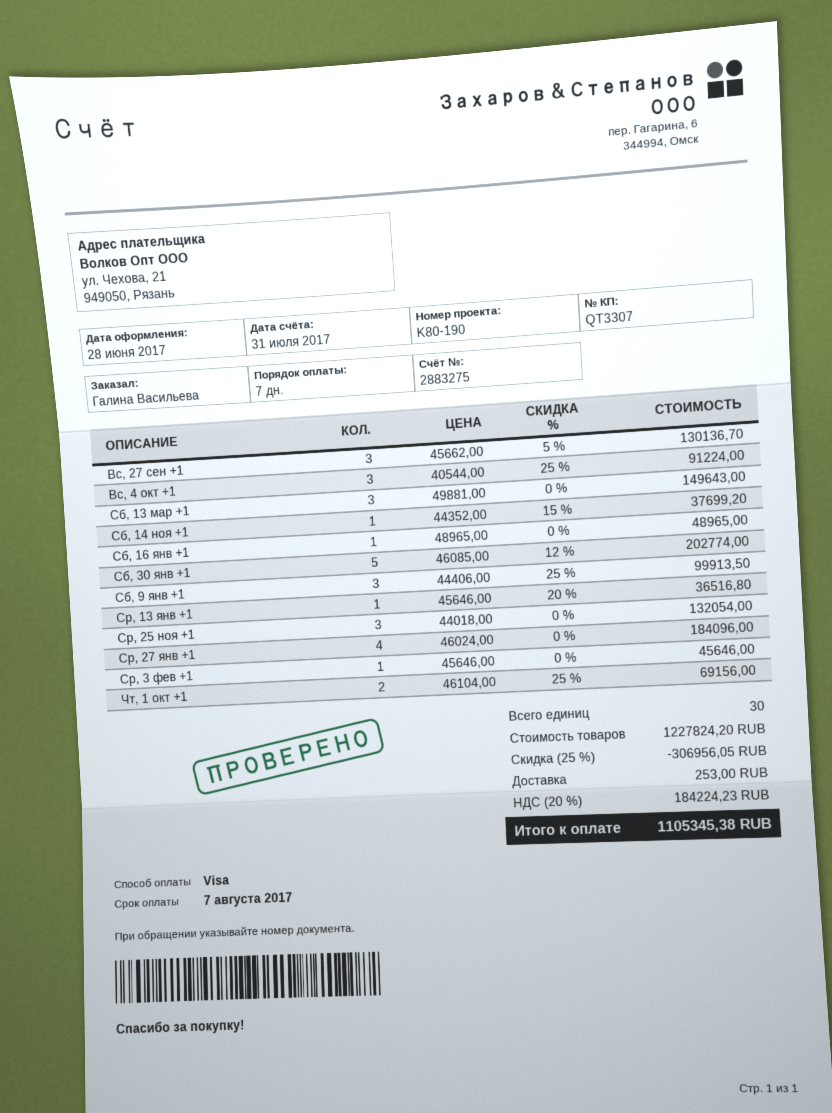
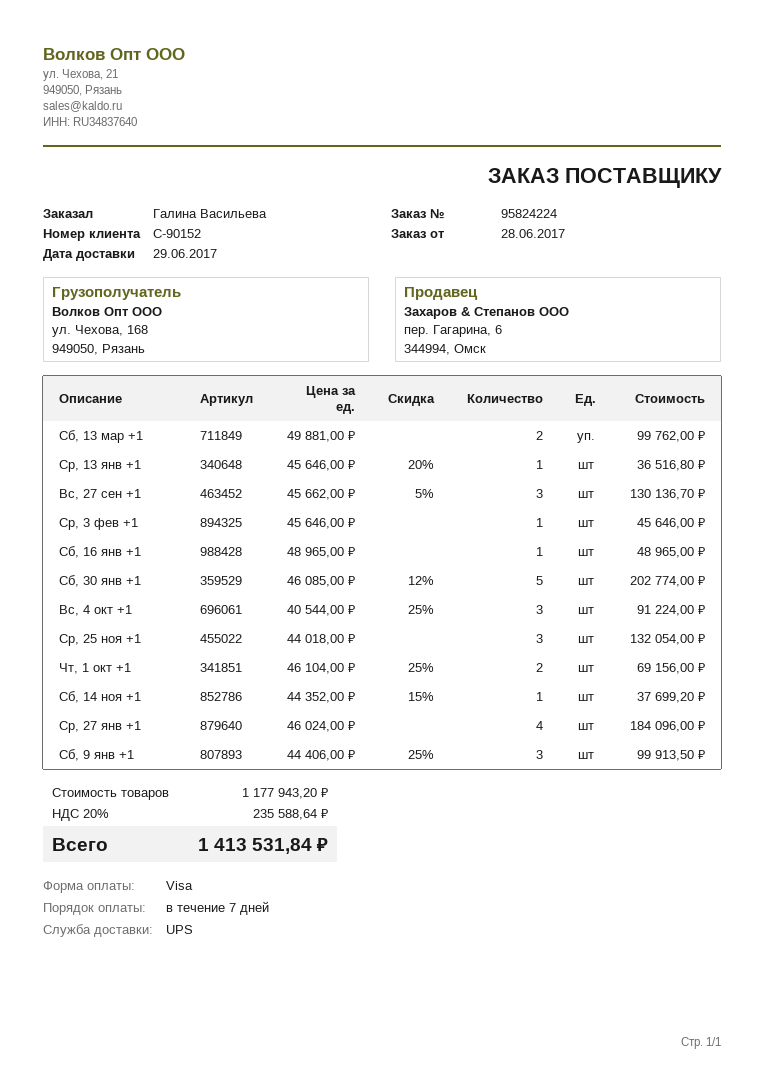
Сб, 13 мар +1: 3 x 49881.00 = 149643.00 -> 2 x 49881.00 = 99762.00
subtotal: 1227824.20 -> 1177943.20
discount: 25% = 306956.05 -> none
shipping: 253.00 -> none
tax: 20% = 184224.23 -> 20% = 235588.64
total: 1105345.38 -> 1413531.84

